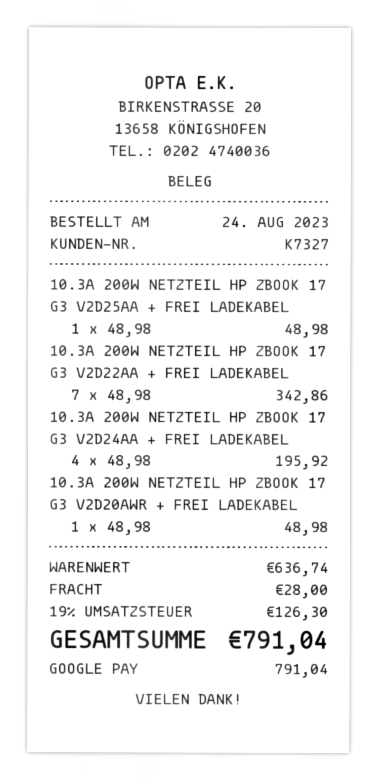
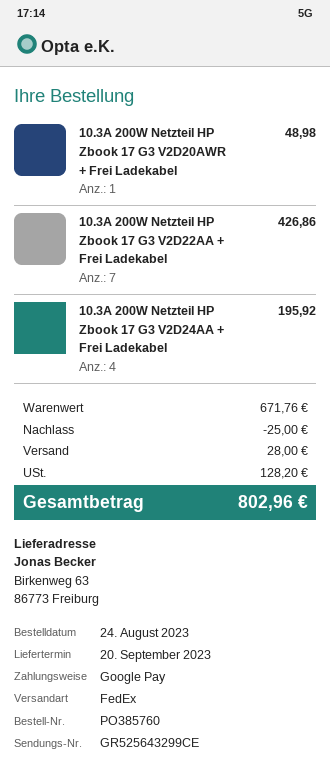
10.3A 200W NETZTEIL HP ZBOOK 17 G3 V2D25AA + FREI LADEKABEL: 1 for 48.98 -> none
10.3A 200W NETZTEIL HP ZBOOK 17 G3 V2D22AA + FREI LADEKABEL: 7 for 342.86 -> 7 for 426.86
subtotal: 636.74 -> 671.76
discount: none -> 25.00
tax: 126.30 -> 128.20
total: 791.04 -> 802.96

